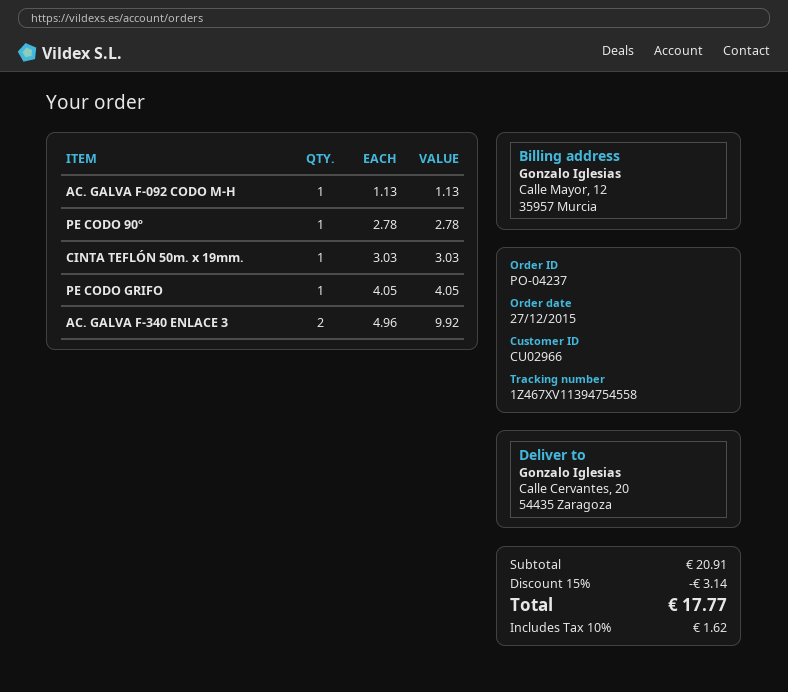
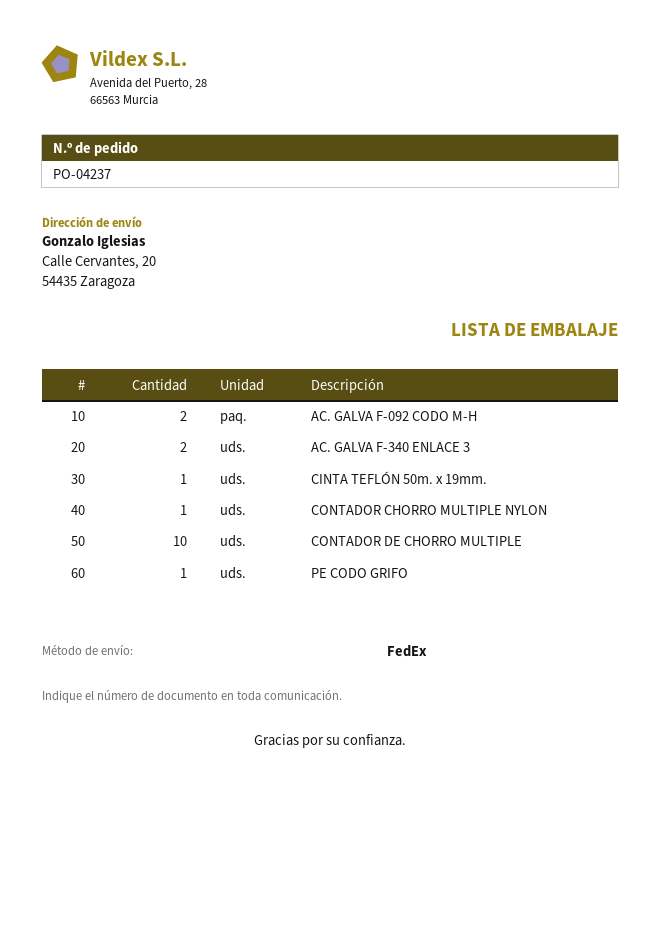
AC. GALVA F-092 CODO M-H: 1 -> 2
PE CODO 90º: 1 -> none
CONTADOR CHORRO MULTIPLE NYLON: none -> 1
CONTADOR DE CHORRO MULTIPLE: none -> 10

